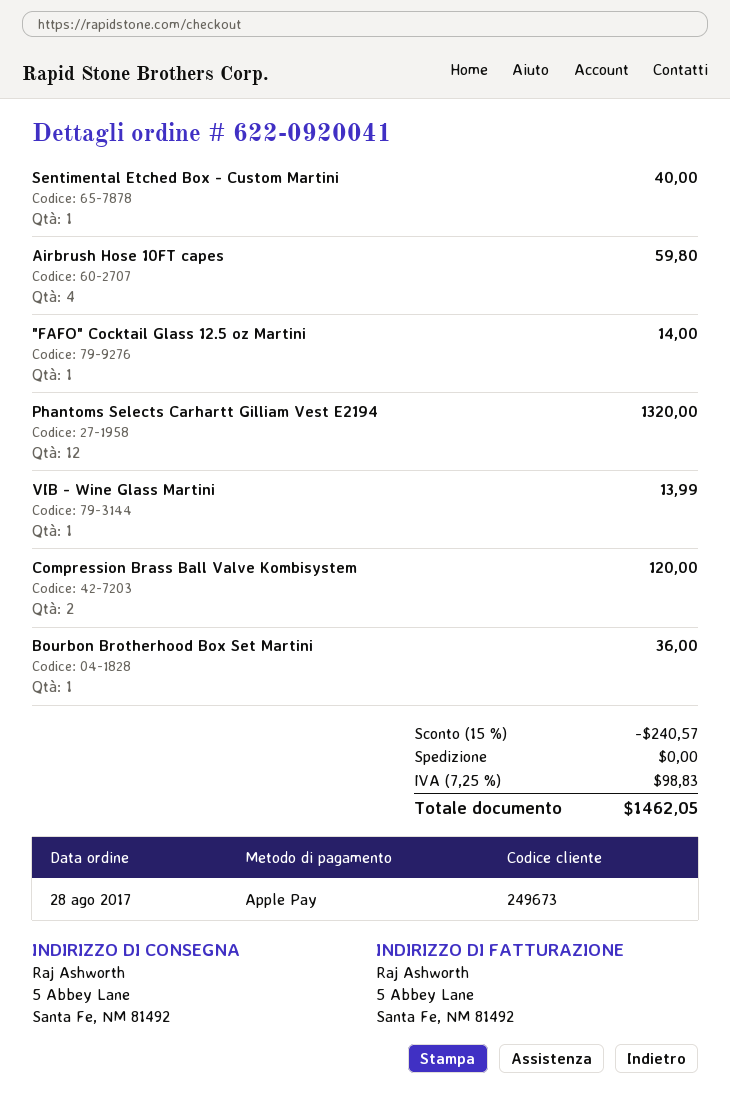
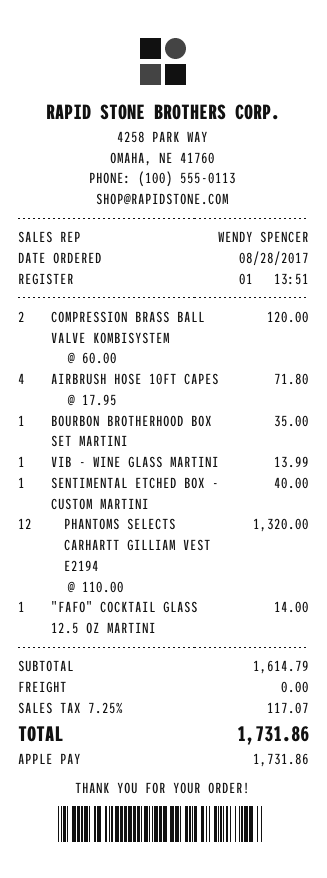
Airbrush Hose 10FT capes: 4 for 59.80 -> 4 for 71.80
Bourbon Brotherhood Box Set Martini: 1 for 36.00 -> 1 for 35.00
discount: 15% = 240.57 -> none
tax: 7.25% = 98.83 -> 7.25% = 117.07
total: 1462.05 -> 1731.86

